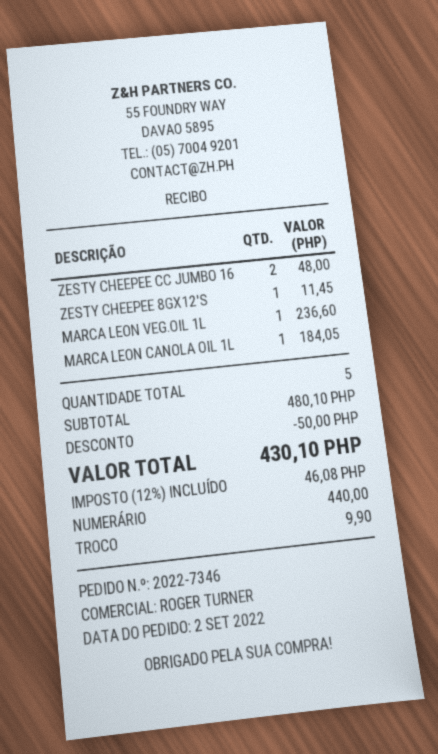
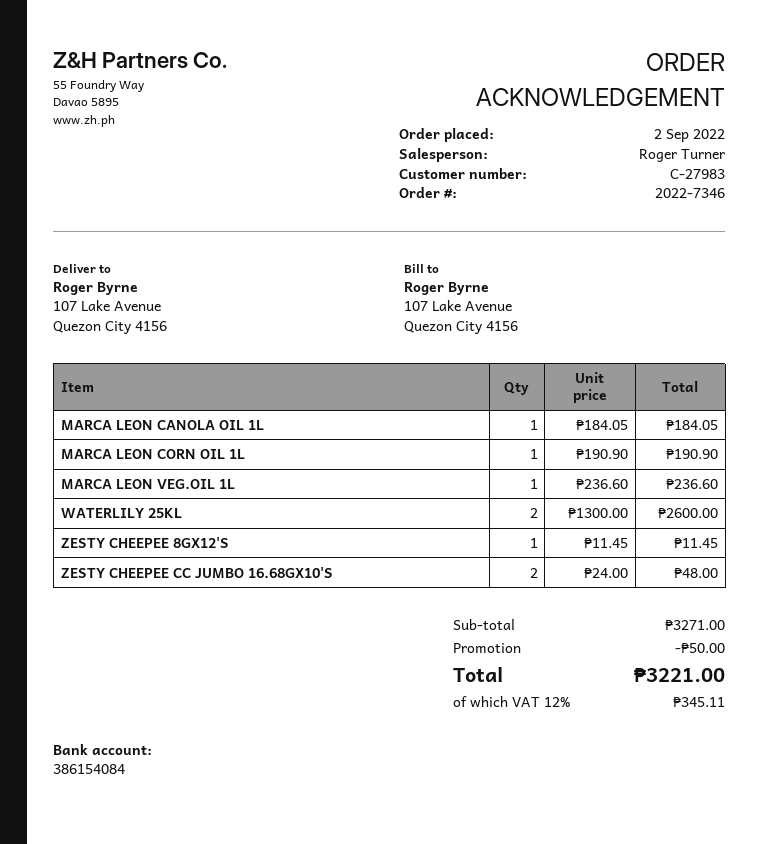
MARCA LEON CORN OIL 1L: none -> 1 for 190.90
WATERLILY 25KL: none -> 2 for 2600.00
subtotal: 480.10 -> 3271.00
tax: 12% = 46.08 -> 12% = 345.11
total: 430.10 -> 3221.00

